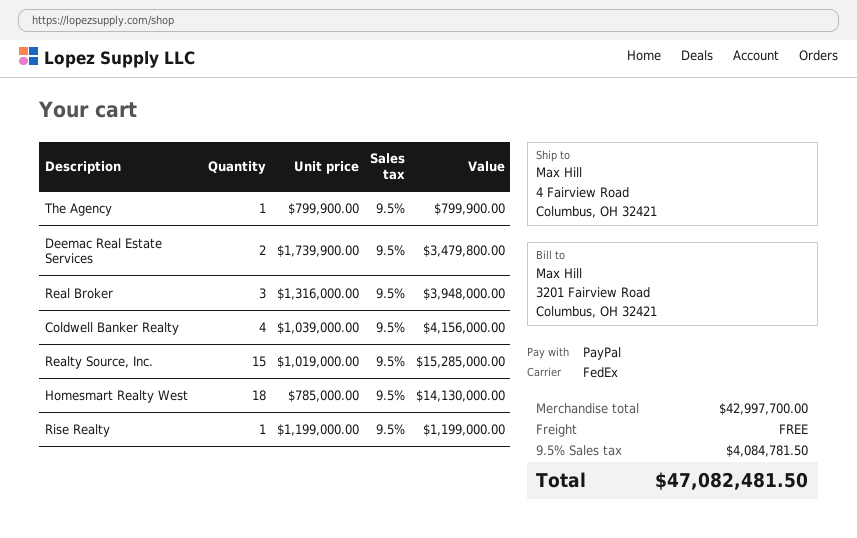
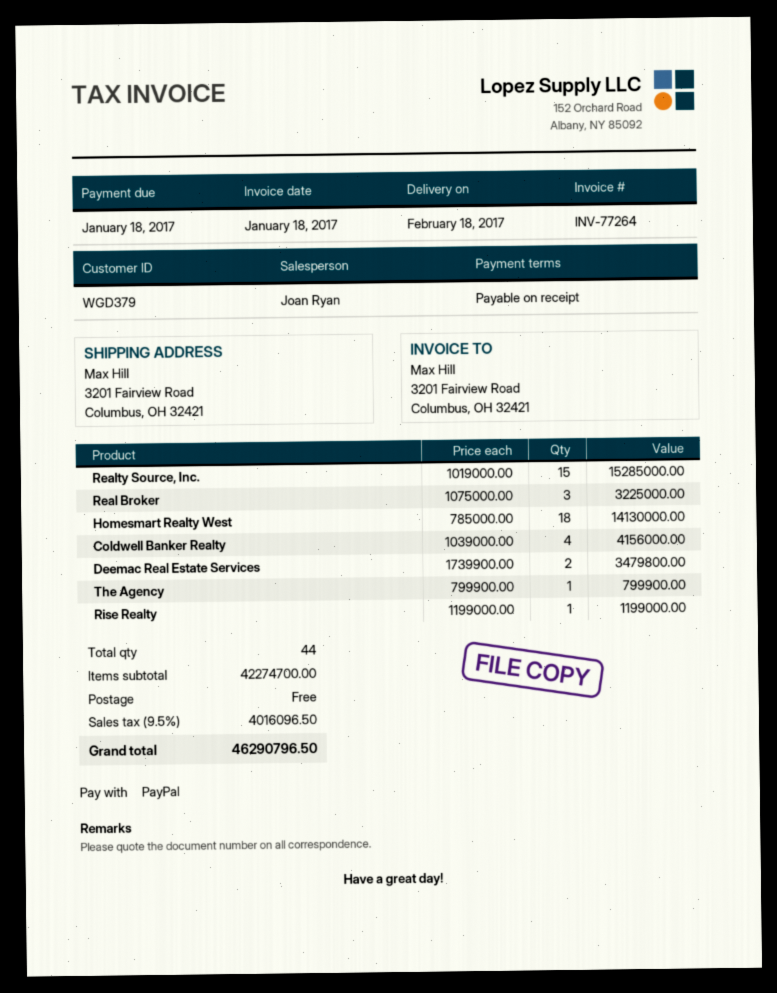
ship to: 4 Fairview Road, Columbus, OH 32421 -> 3201 Fairview Road, Columbus, OH 32421
Real Broker: 3 x 1316000.00 = 3948000.00 -> 3 x 1075000.00 = 3225000.00
subtotal: 42997700.00 -> 42274700.00
tax: 9.5% = 4084781.50 -> 9.5% = 4016096.50
total: 47082481.50 -> 46290796.50

